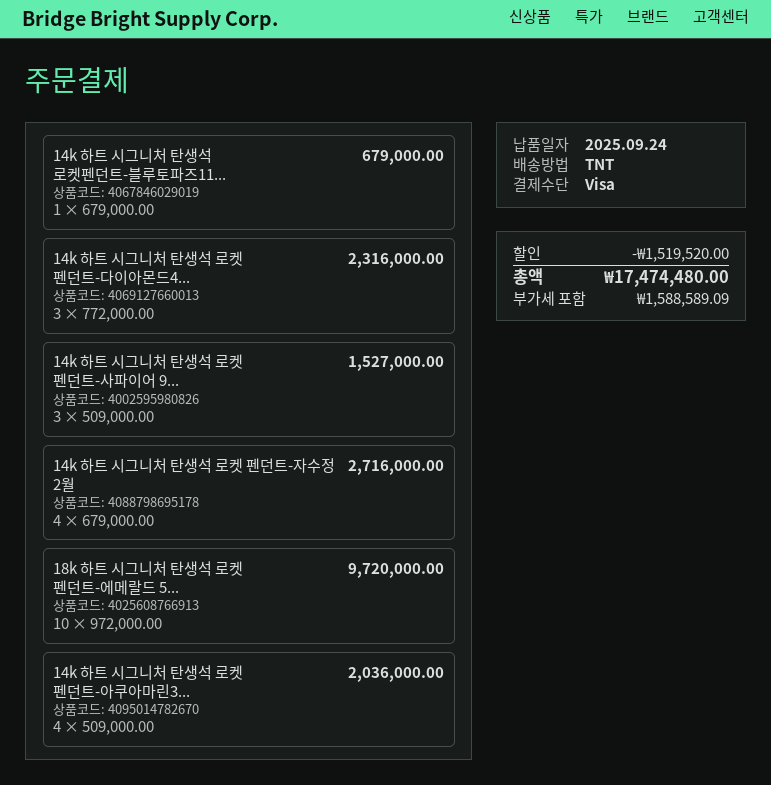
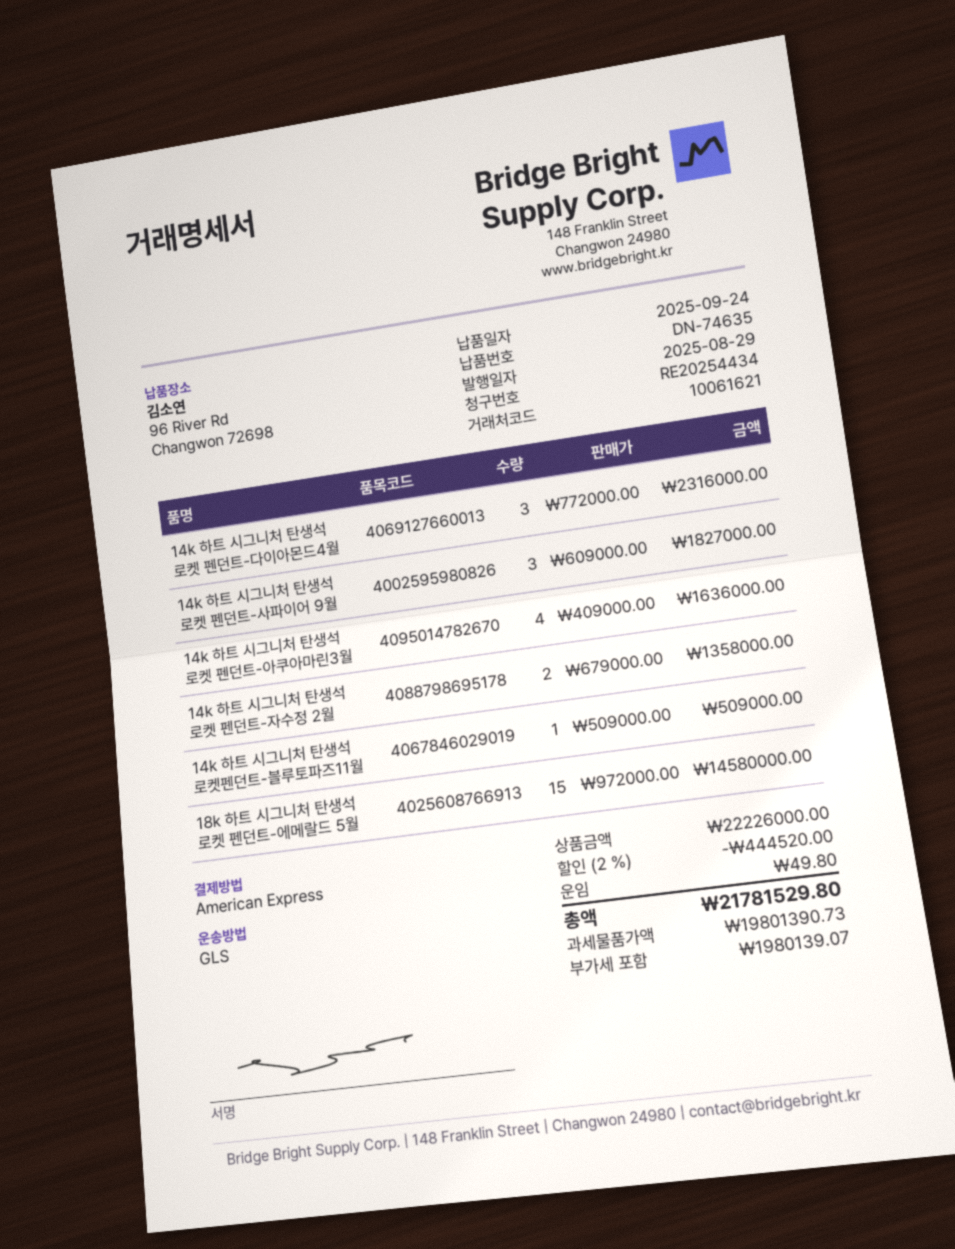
payment method: Visa -> American Express
shipping method: TNT -> GLS
14k 하트 시그니처 탄생석 로켓펜던트-블루토파즈11...: 1 x 679000.00 = 679000.00 -> 1 x 509000.00 = 509000.00
14k 하트 시그니처 탄생석 로켓 펜던트-사파이어 9...: 3 x 509000.00 = 1527000.00 -> 3 x 609000.00 = 1827000.00
14k 하트 시그니처 탄생석 로켓 펜던트-자수정 2월: 4 x 679000.00 = 2716000.00 -> 2 x 679000.00 = 1358000.00
18k 하트 시그니처 탄생석 로켓 펜던트-에메랄드 5...: 10 x 972000.00 = 9720000.00 -> 15 x 972000.00 = 14580000.00
14k 하트 시그니처 탄생석 로켓 펜던트-아쿠아마린3...: 4 x 509000.00 = 2036000.00 -> 4 x 409000.00 = 1636000.00
discount: 1519520.00 -> 444520.00
shipping: none -> 49.80
tax: 1588589.09 -> 1980139.07
total: 17474480.00 -> 21781529.80

